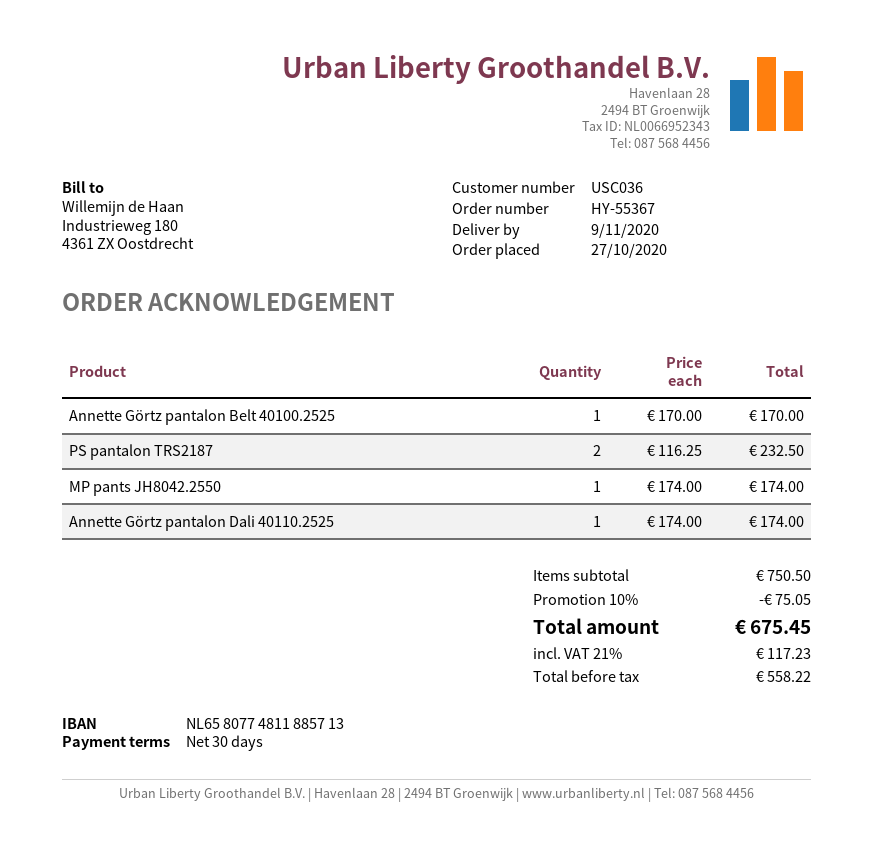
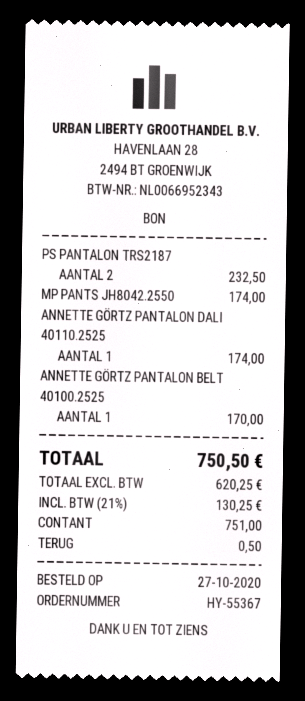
discount: 10% = 75.05 -> none
net: 558.22 -> 620.25
tax: 21% = 117.23 -> 21% = 130.25
total: 675.45 -> 750.50

